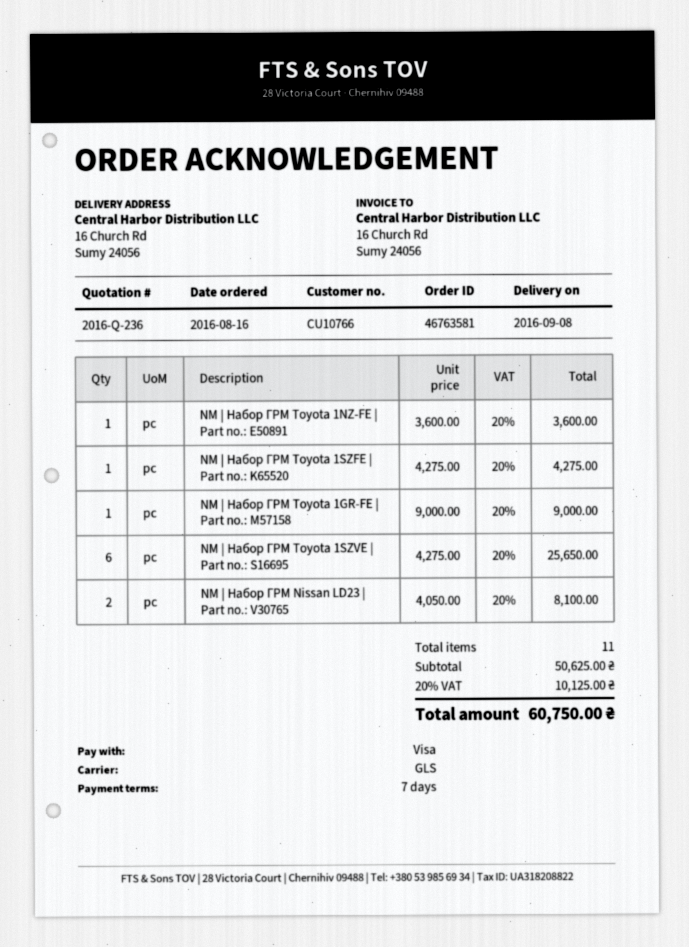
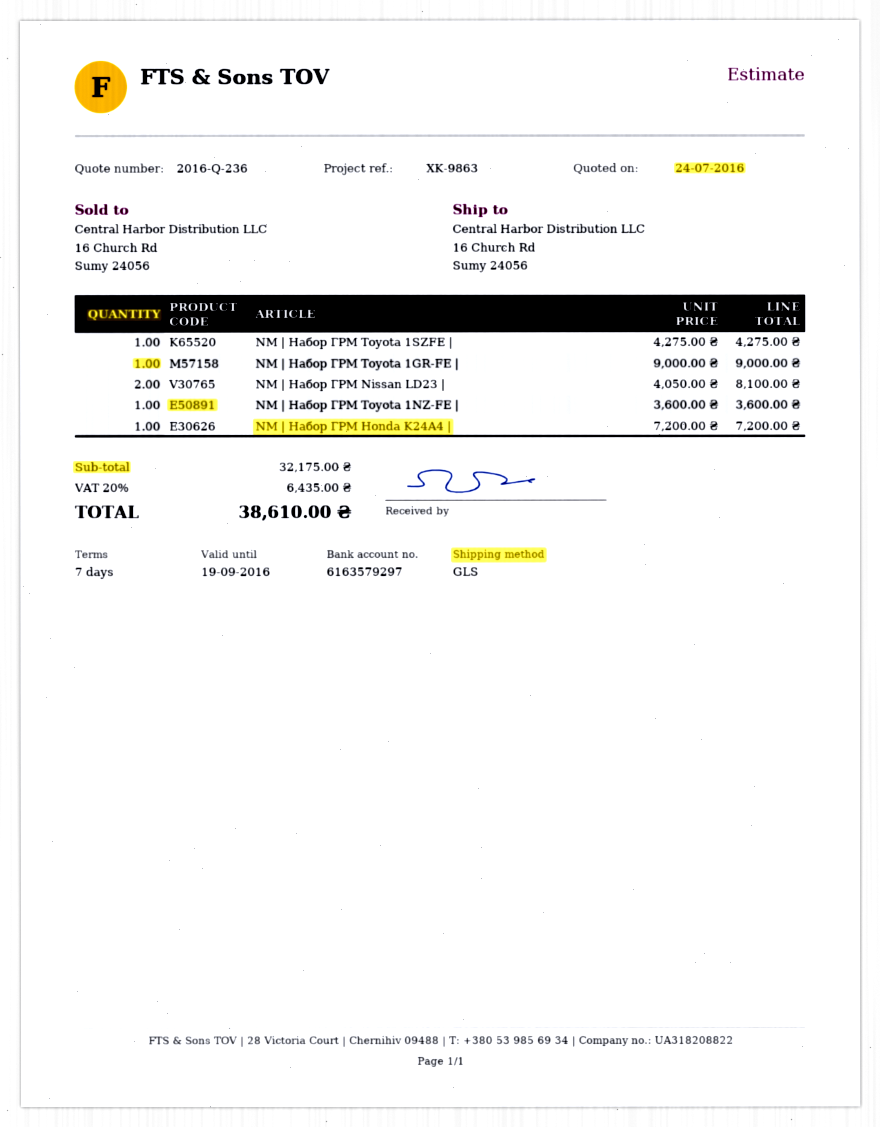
NM | Набор ГРМ Toyota 1SZVE |: 6 x 4275.00 = 25650.00 -> none
NM | Набор ГРМ Honda K24A4 |: none -> 1 x 7200.00 = 7200.00
subtotal: 50625.00 -> 32175.00
tax: 20% = 10125.00 -> 20% = 6435.00
total: 60750.00 -> 38610.00

